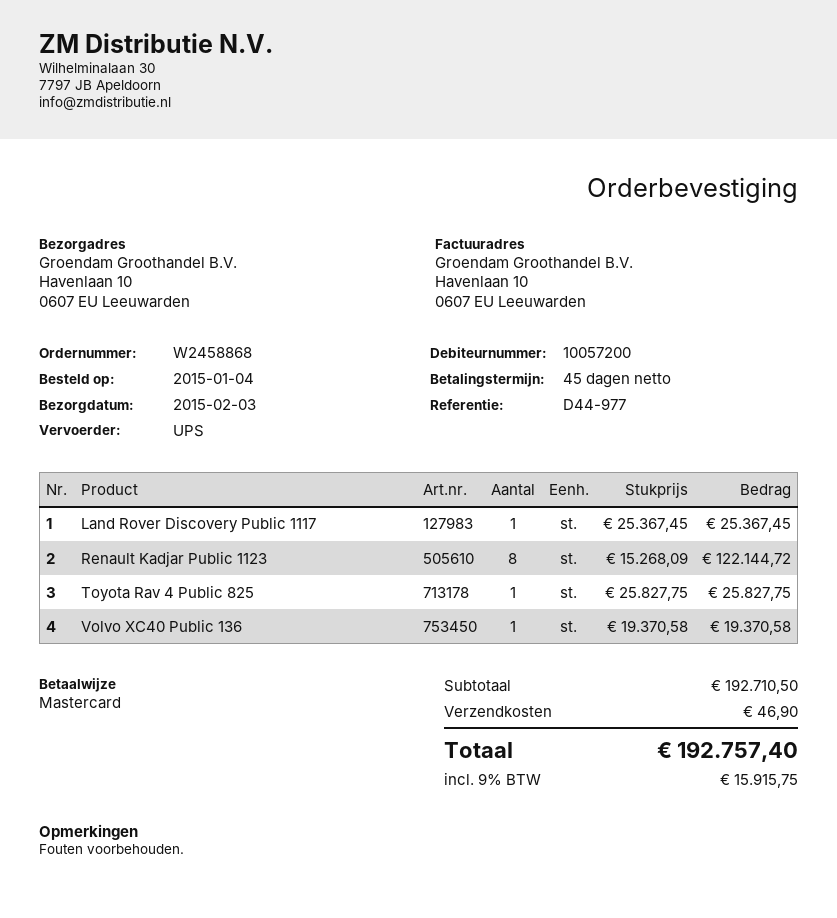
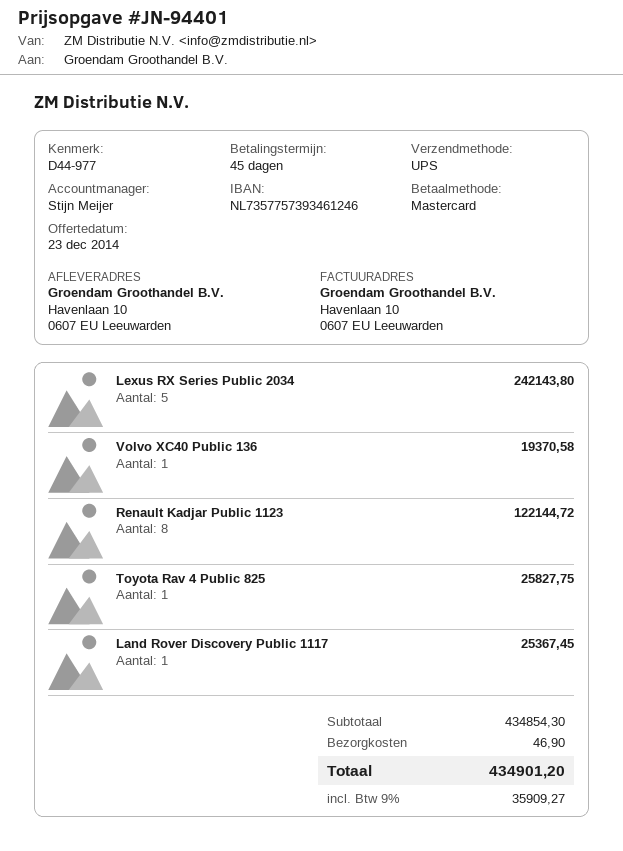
Lexus RX Series Public 2034: none -> 5 for 242143.80
subtotal: 192710.50 -> 434854.30
tax: 9% = 15915.75 -> 9% = 35909.27
total: 192757.40 -> 434901.20

